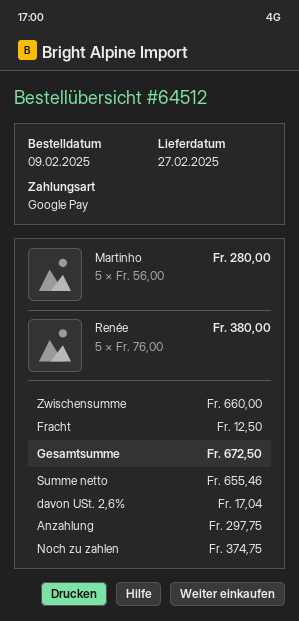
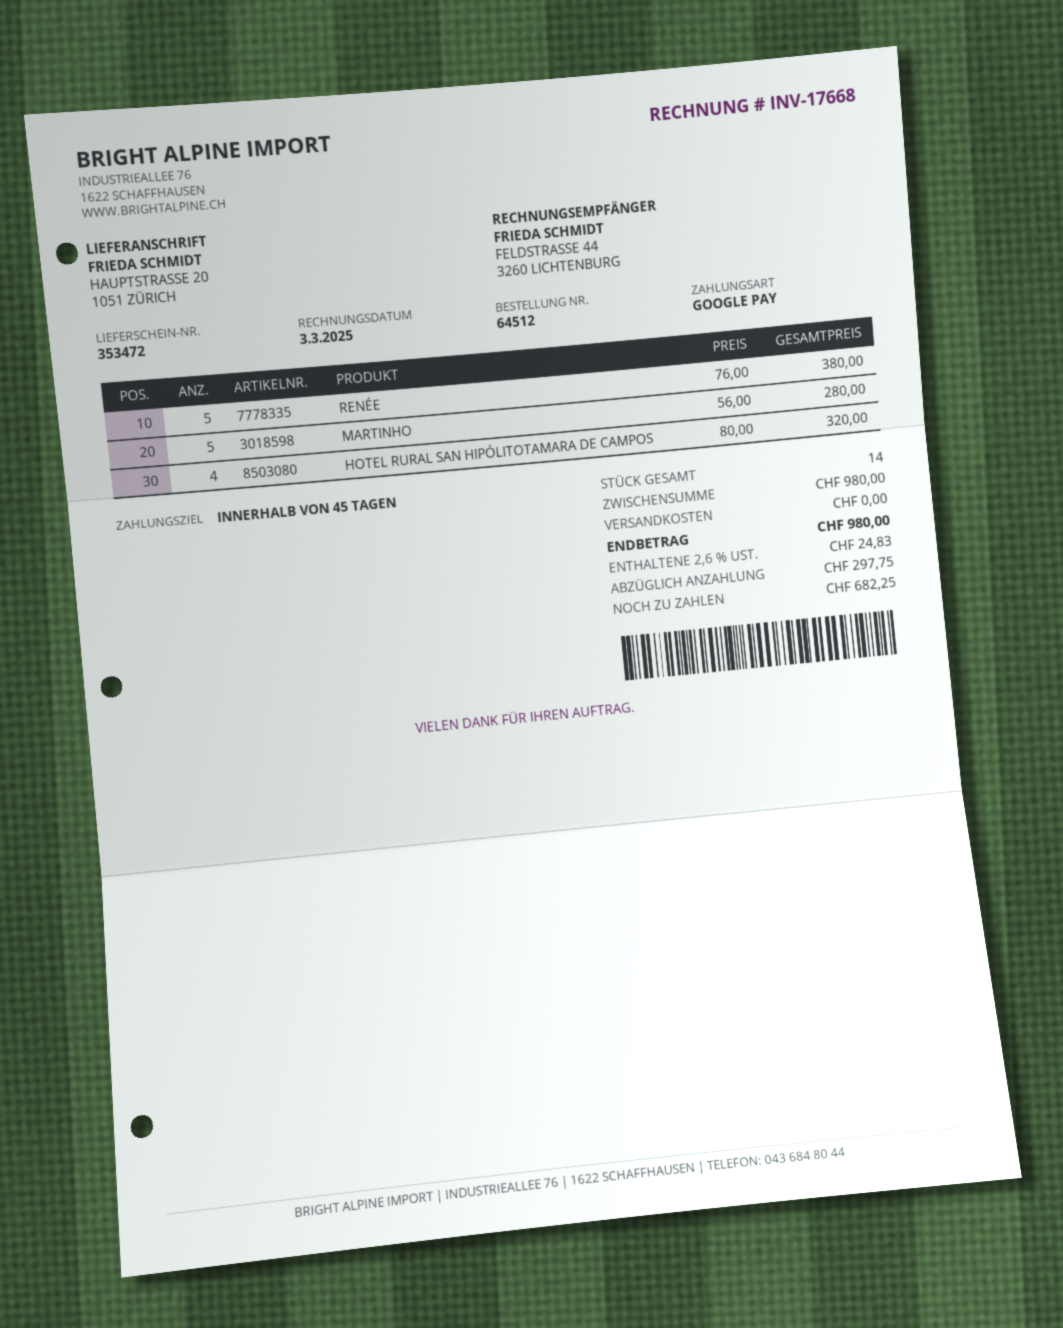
HOTEL RURAL SAN HIPÓLITOTAMARA DE CAMPOS: none -> 4 x 80.00 = 320.00
subtotal: 660.00 -> 980.00
shipping: 12.50 -> 0.00
tax: 2.6% = 17.04 -> 2.6% = 24.83
total: 672.50 -> 980.00
balance: 374.75 -> 682.25

